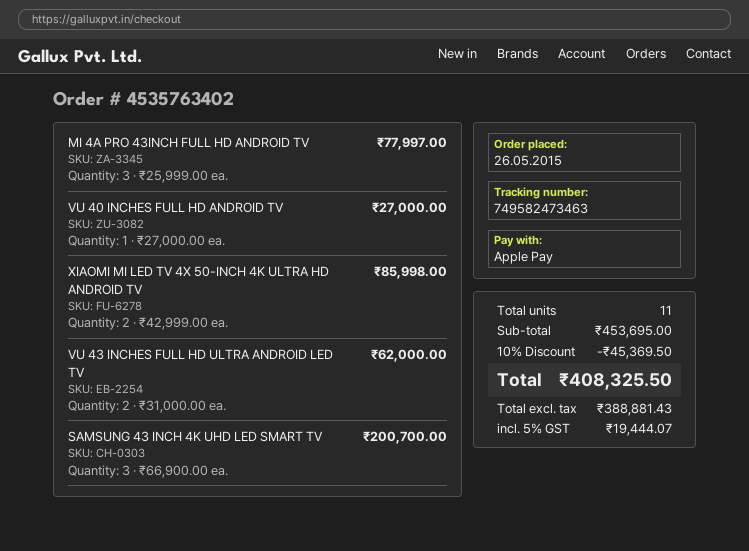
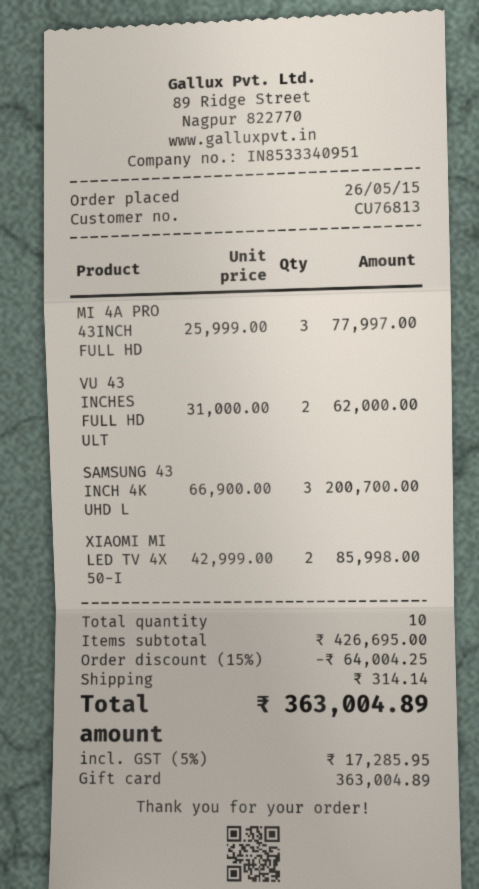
payment method: Apple Pay -> gift card
VU 40 INCHES FULL HD ANDROID TV: 1 x 27000.00 = 27000.00 -> none
total quantity: 11 -> 10
subtotal: 453695.00 -> 426695.00
discount: 10% = 45369.50 -> 15% = 64004.25
shipping: none -> 314.14
tax: 5% = 19444.07 -> 5% = 17285.95
total: 408325.50 -> 363004.89

